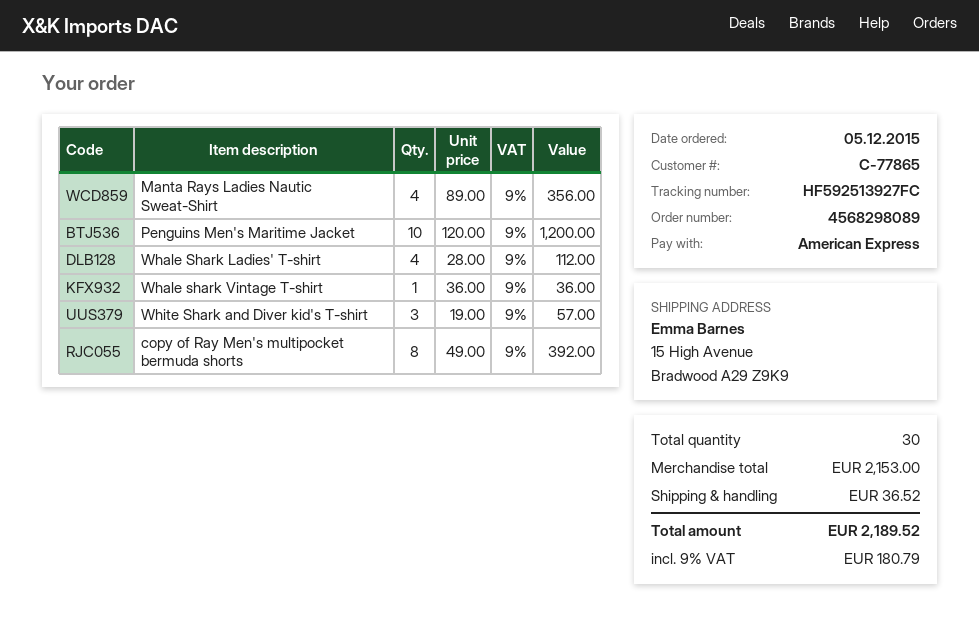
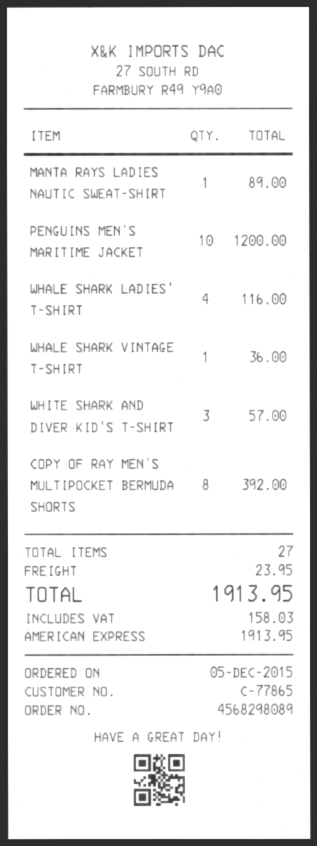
Manta Rays Ladies Nautic Sweat-Shirt: 4 for 356.00 -> 1 for 89.00
Whale Shark Ladies' T-shirt: 4 for 112.00 -> 4 for 116.00
total quantity: 30 -> 27
shipping: 36.52 -> 23.95
tax: 180.79 -> 158.03
total: 2189.52 -> 1913.95

